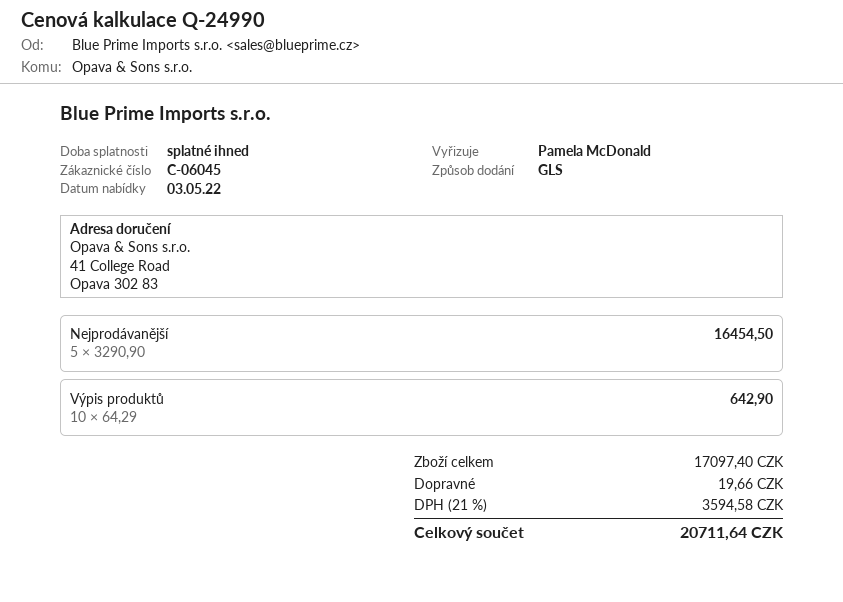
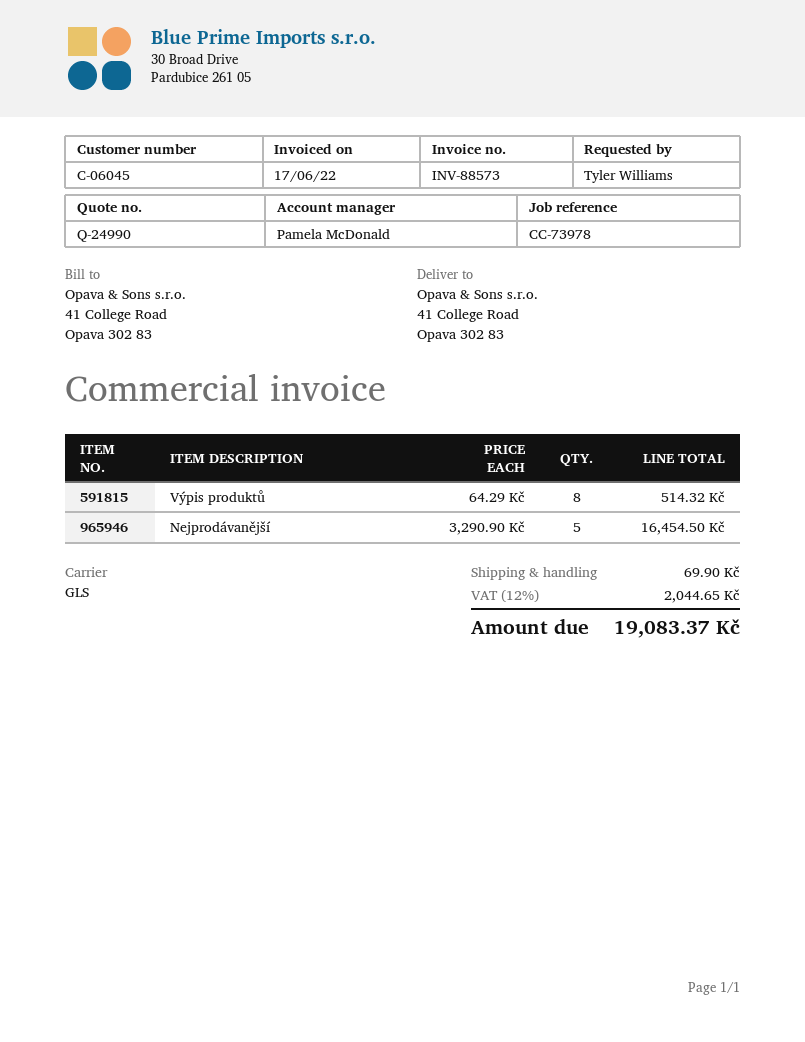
Výpis produktů: 10 x 64.29 = 642.90 -> 8 x 64.29 = 514.32
shipping: 19.66 -> 69.90
tax: 21% = 3594.58 -> 12% = 2044.65
total: 20711.64 -> 19083.37

